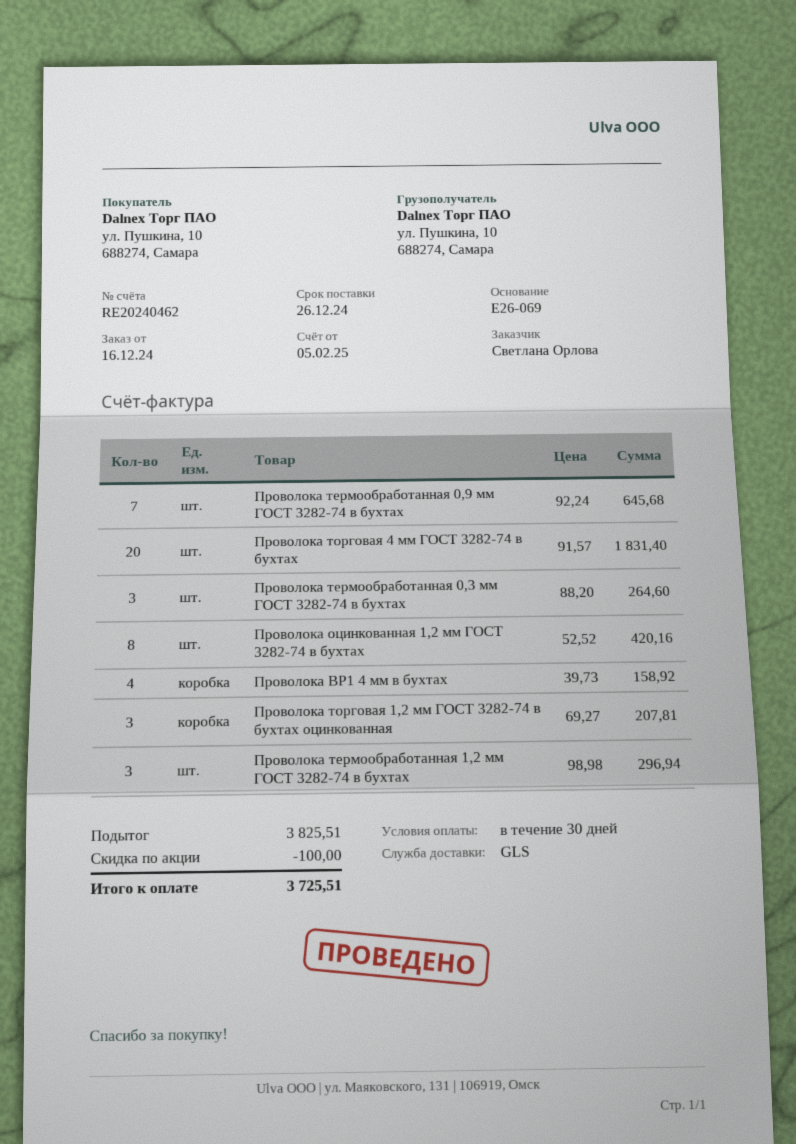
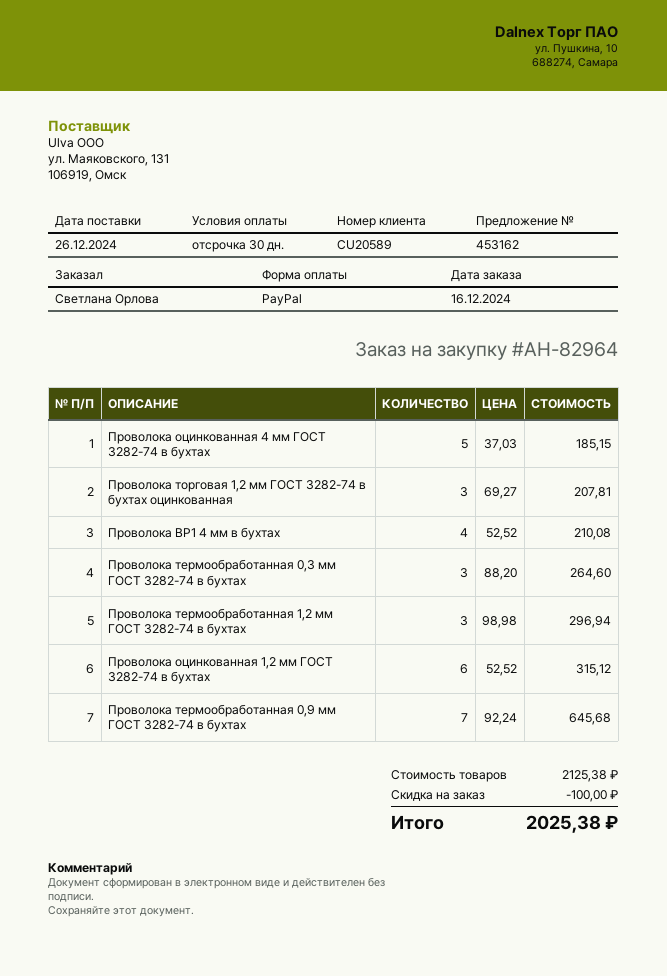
Проволока торговая 4 мм ГОСТ 3282-74 в бухтах: 20 x 91.57 = 1831.40 -> none
Проволока оцинкованная 1,2 мм ГОСТ 3282-74 в бухтах: 8 x 52.52 = 420.16 -> 6 x 52.52 = 315.12
Проволока ВР1 4 мм в бухтах: 4 x 39.73 = 158.92 -> 4 x 52.52 = 210.08
Проволока оцинкованная 4 мм ГОСТ 3282-74 в бухтах: none -> 5 x 37.03 = 185.15
subtotal: 3825.51 -> 2125.38
total: 3725.51 -> 2025.38

